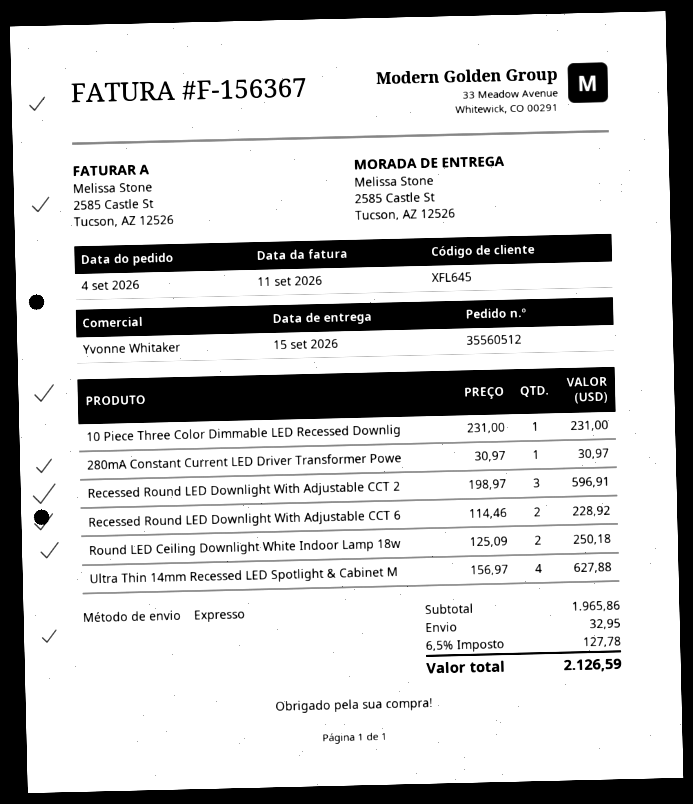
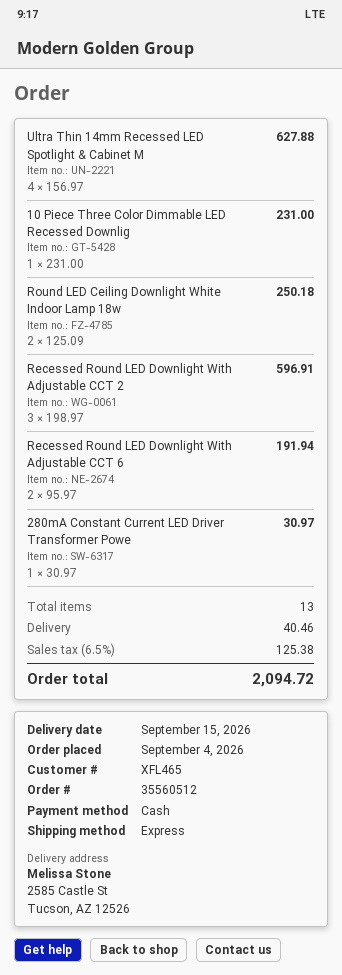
customer number: XFL645 -> XFL465
Recessed Round LED Downlight With Adjustable CCT 6: 2 x 114.46 = 228.92 -> 2 x 95.97 = 191.94
shipping: 32.95 -> 40.46
tax: 6.5% = 127.78 -> 6.5% = 125.38
total: 2126.59 -> 2094.72

